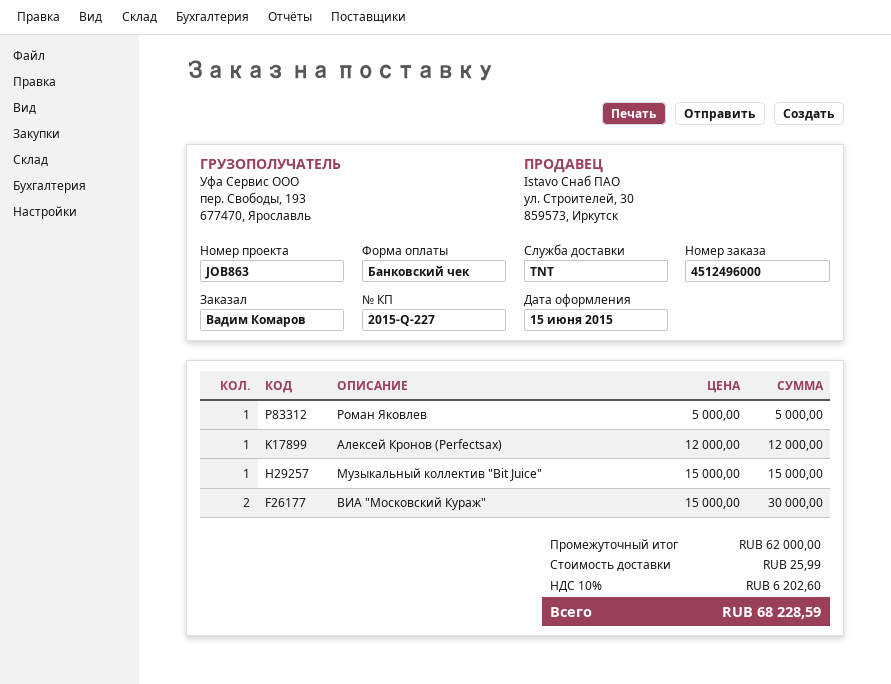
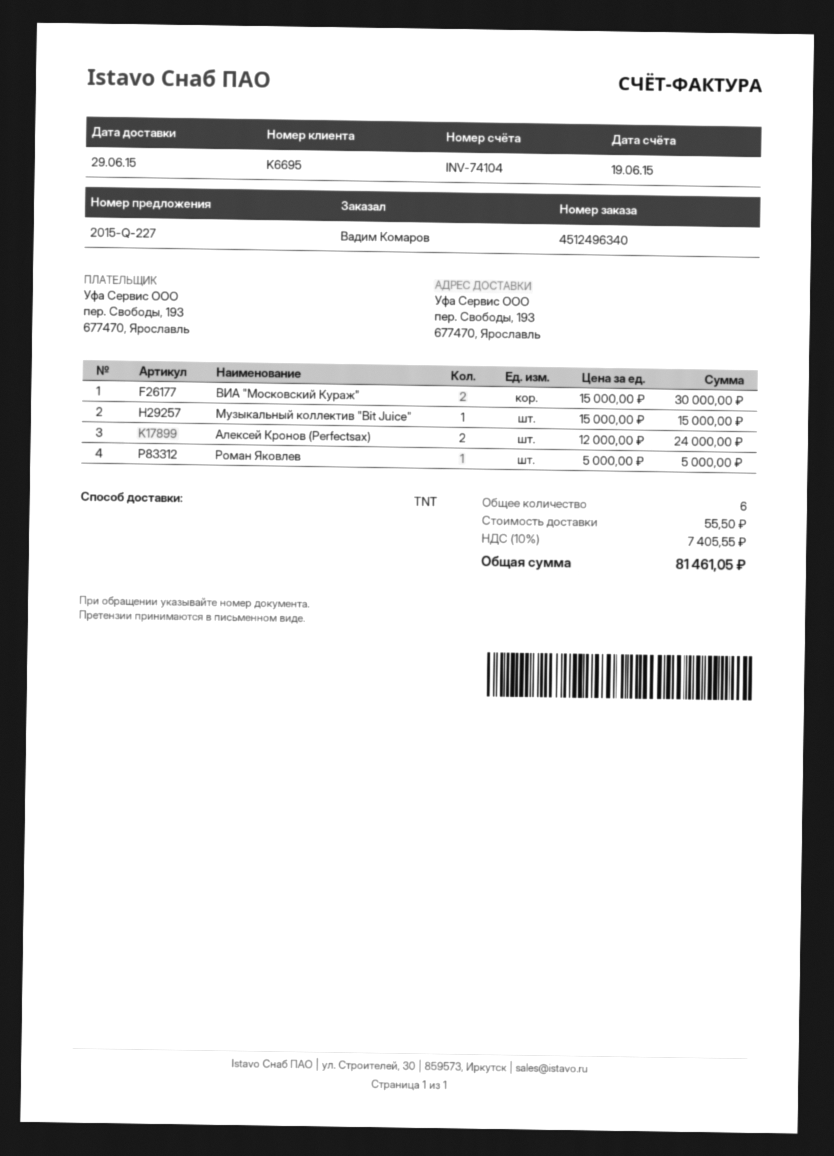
order number: 4512496000 -> 4512496340
Алексей Кронов (Perfectsax): 1 x 12000.00 = 12000.00 -> 2 x 12000.00 = 24000.00
shipping: 25.99 -> 55.50
tax: 10% = 6202.60 -> 10% = 7405.55
total: 68228.59 -> 81461.05

